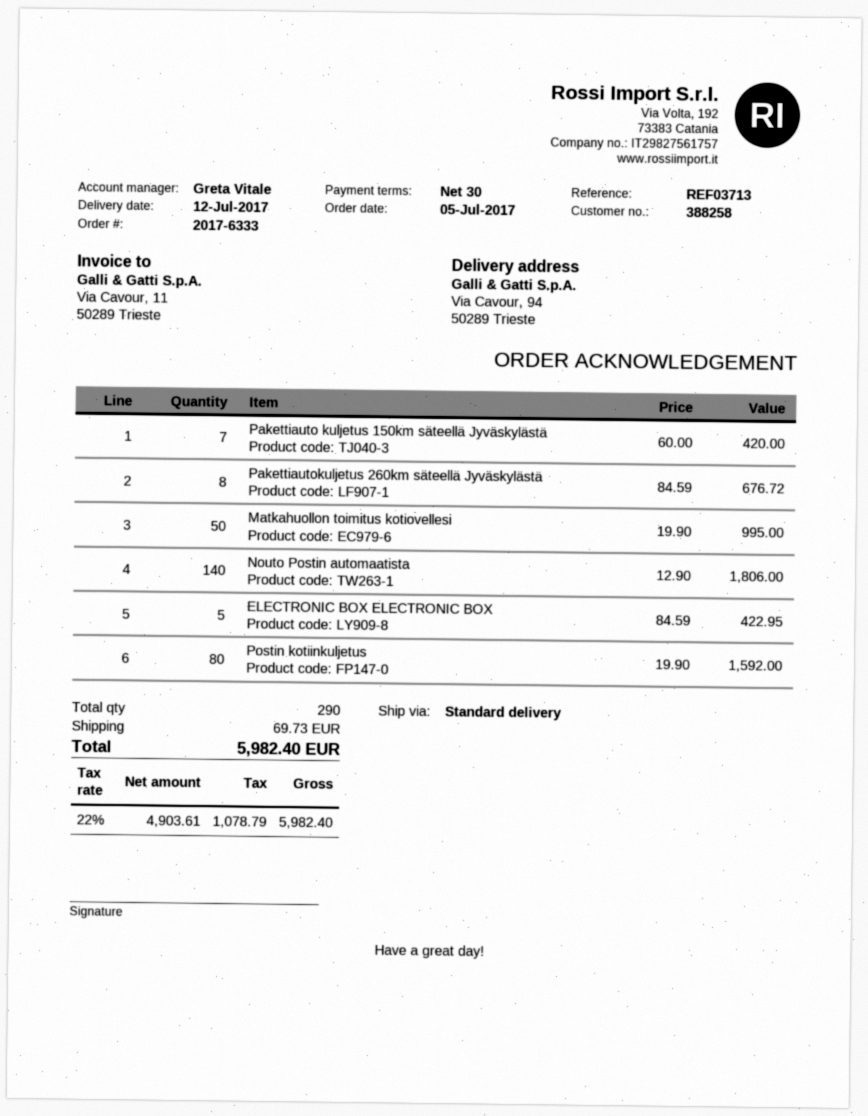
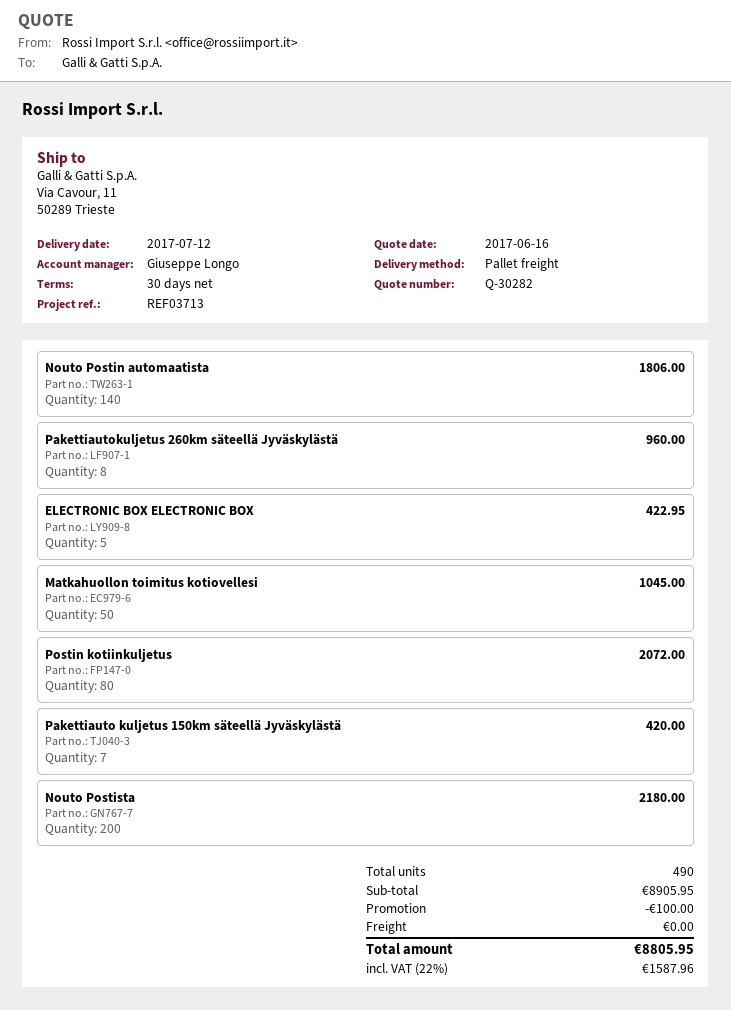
sales rep: Greta Vitale -> Giuseppe Longo
shipping method: standard -> pallet freight
ship to: Via Cavour, 94, 50289 Trieste -> Via Cavour, 11, 50289 Trieste
Pakettiautokuljetus 260km säteellä Jyväskylästä: 8 for 676.72 -> 8 for 960.00
Matkahuollon toimitus kotiovellesi: 50 for 995.00 -> 50 for 1045.00
Postin kotiinkuljetus: 80 for 1592.00 -> 80 for 2072.00
Nouto Postista: none -> 200 for 2180.00
total quantity: 290 -> 490
discount: none -> 100.00
shipping: 69.73 -> 0.00
tax: 22% = 1078.79 -> 22% = 1587.96
total: 5982.40 -> 8805.95

